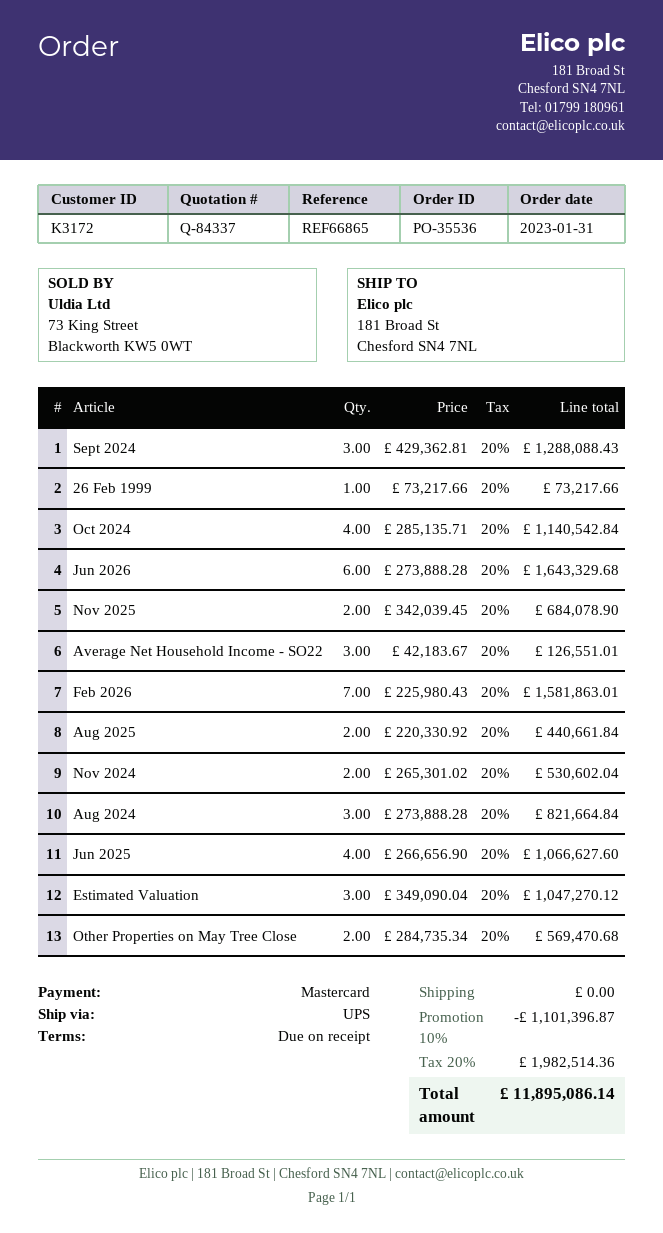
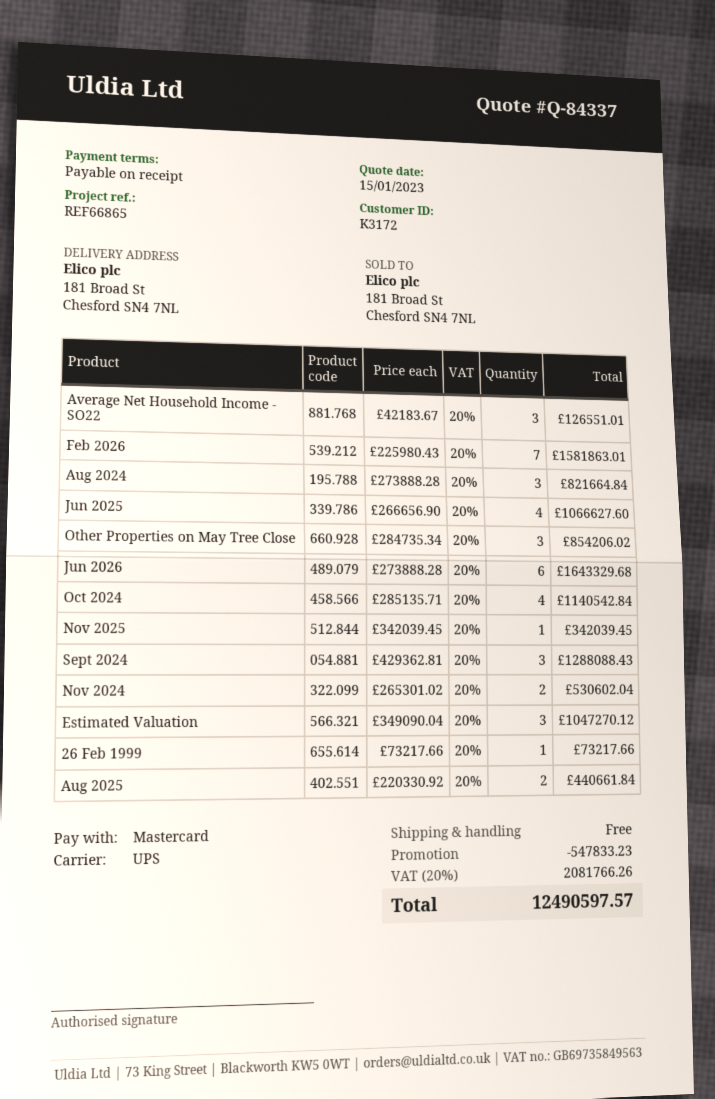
Nov 2025: 2 x 342039.45 = 684078.90 -> 1 x 342039.45 = 342039.45
Other Properties on May Tree Close: 2 x 284735.34 = 569470.68 -> 3 x 284735.34 = 854206.02
discount: 1101396.87 -> 547833.23
tax: 20% = 1982514.36 -> 20% = 2081766.26
total: 11895086.14 -> 12490597.57

